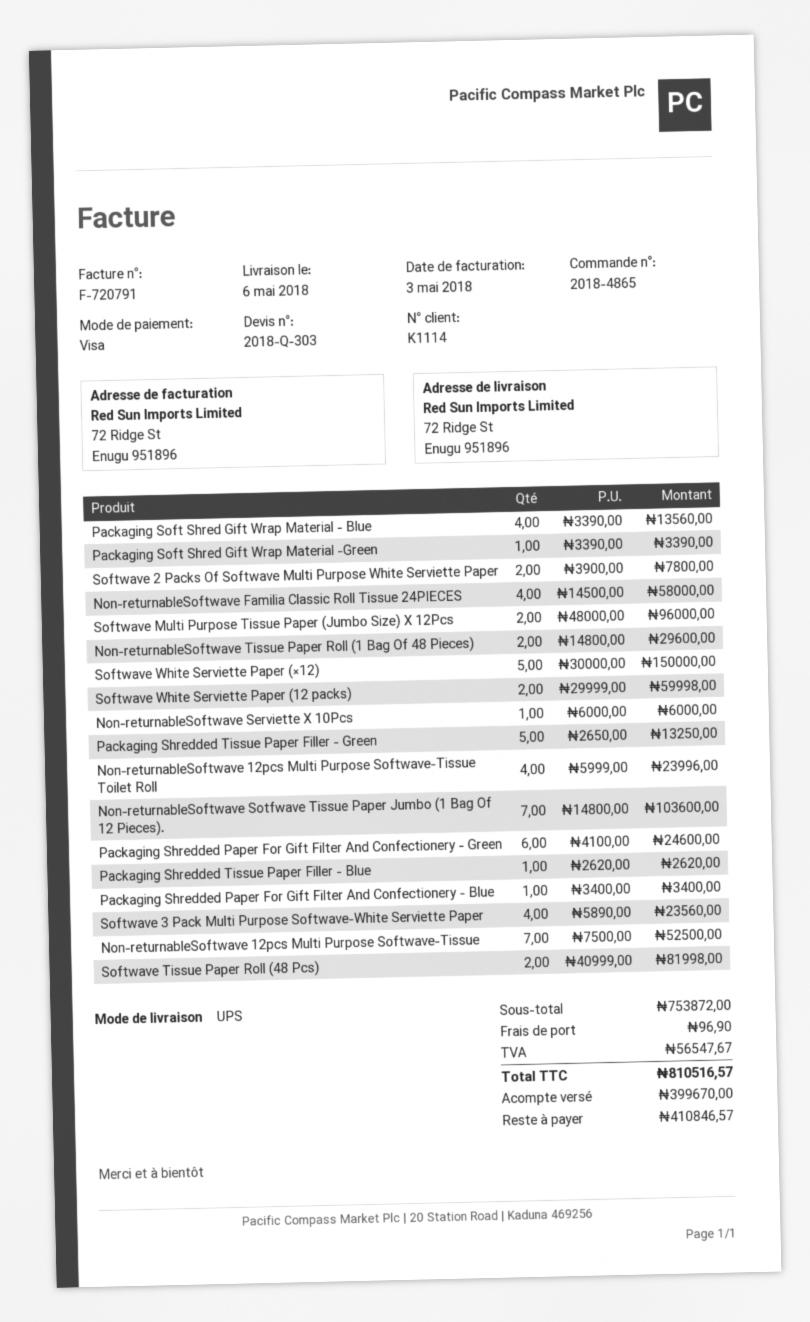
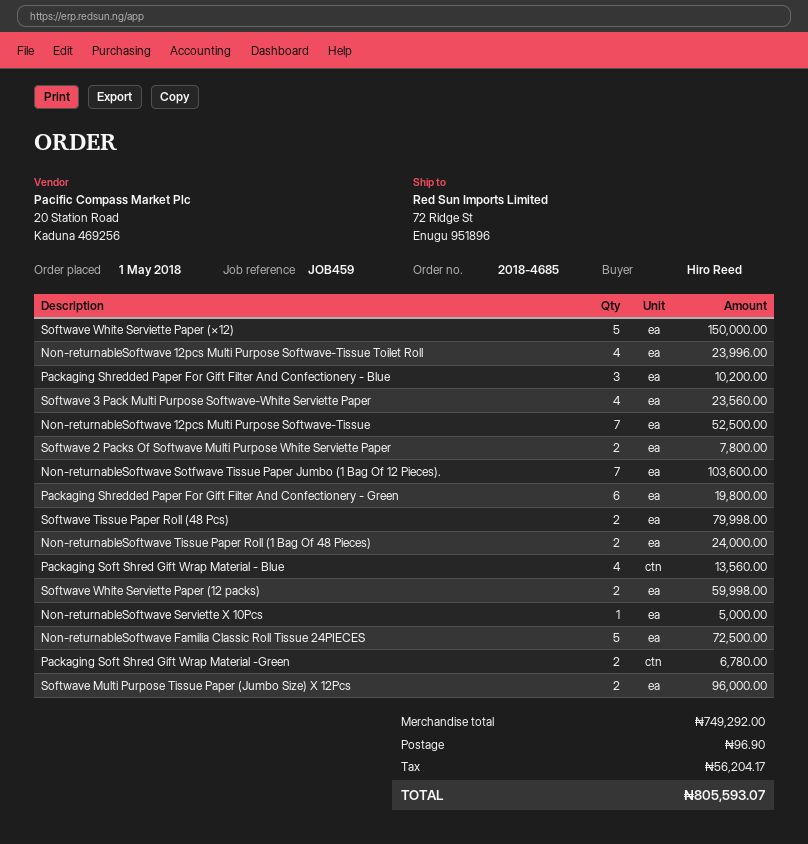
order number: 2018-4865 -> 2018-4685
Packaging Soft Shred Gift Wrap Material -Green: 1 for 3390.00 -> 2 for 6780.00
Non-returnableSoftwave Familia Classic Roll Tissue 24PIECES: 4 for 58000.00 -> 5 for 72500.00
Non-returnableSoftwave Tissue Paper Roll (1 Bag Of 48 Pieces): 2 for 29600.00 -> 2 for 24000.00
Non-returnableSoftwave Serviette X 10Pcs: 1 for 6000.00 -> 1 for 5000.00
Packaging Shredded Tissue Paper Filler - Green: 5 for 13250.00 -> none
Packaging Shredded Paper For Gift Filter And Confectionery - Green: 6 for 24600.00 -> 6 for 19800.00
Packaging Shredded Tissue Paper Filler - Blue: 1 for 2620.00 -> none
Packaging Shredded Paper For Gift Filter And Confectionery - Blue: 1 for 3400.00 -> 3 for 10200.00
Softwave Tissue Paper Roll (48 Pcs): 2 for 81998.00 -> 2 for 79998.00
subtotal: 753872.00 -> 749292.00
tax: 56547.67 -> 56204.17
total: 810516.57 -> 805593.07

